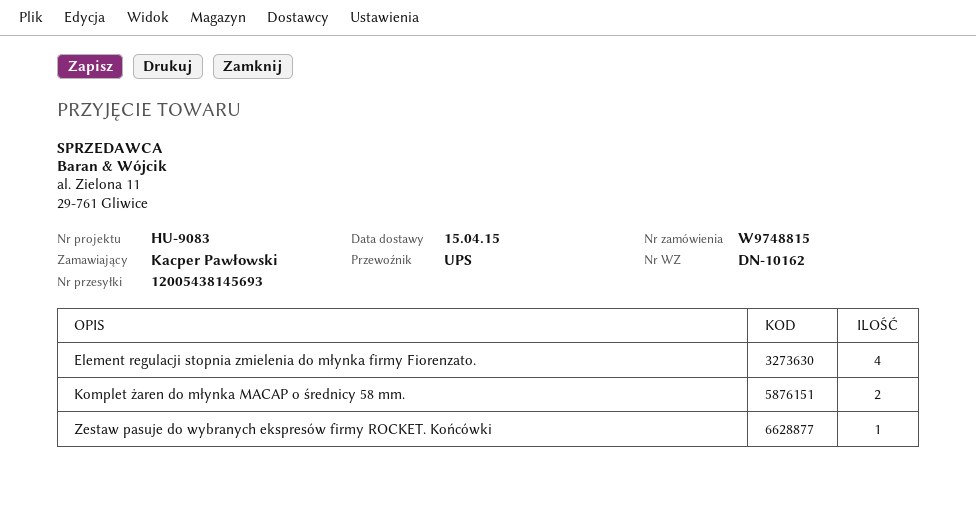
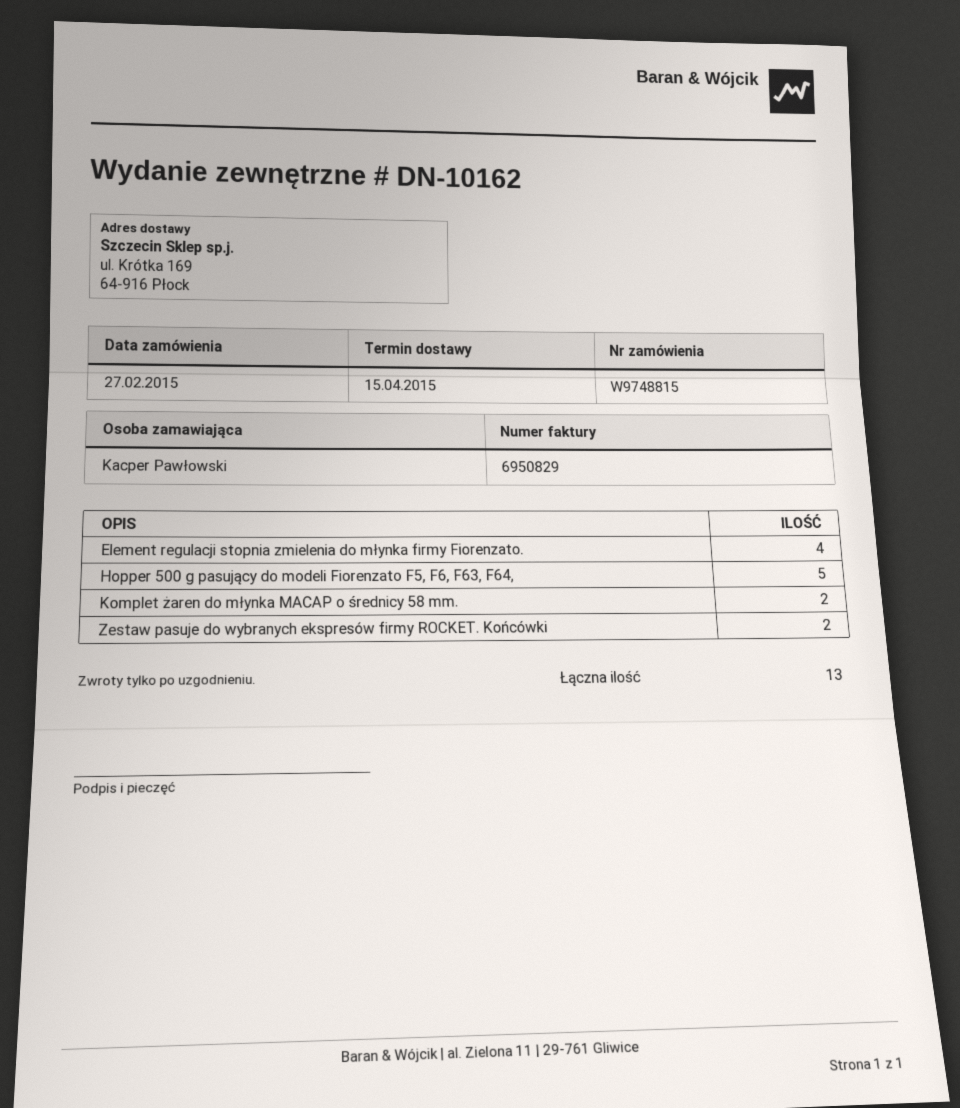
Zestaw pasuje do wybranych ekspresów firmy ROCKET. Końcówki: 1 -> 2
Hopper 500 g pasujący do modeli Fiorenzato F5, F6, F63, F64,: none -> 5

